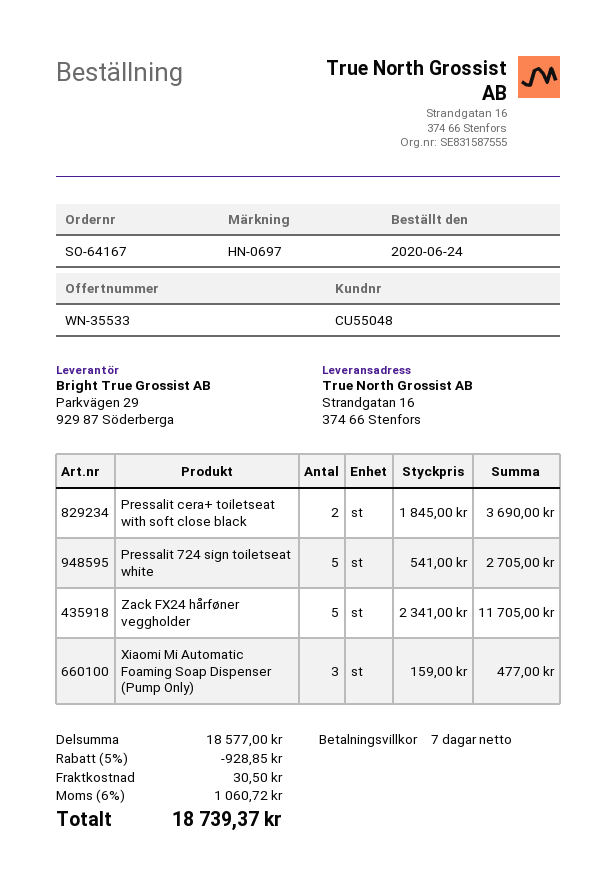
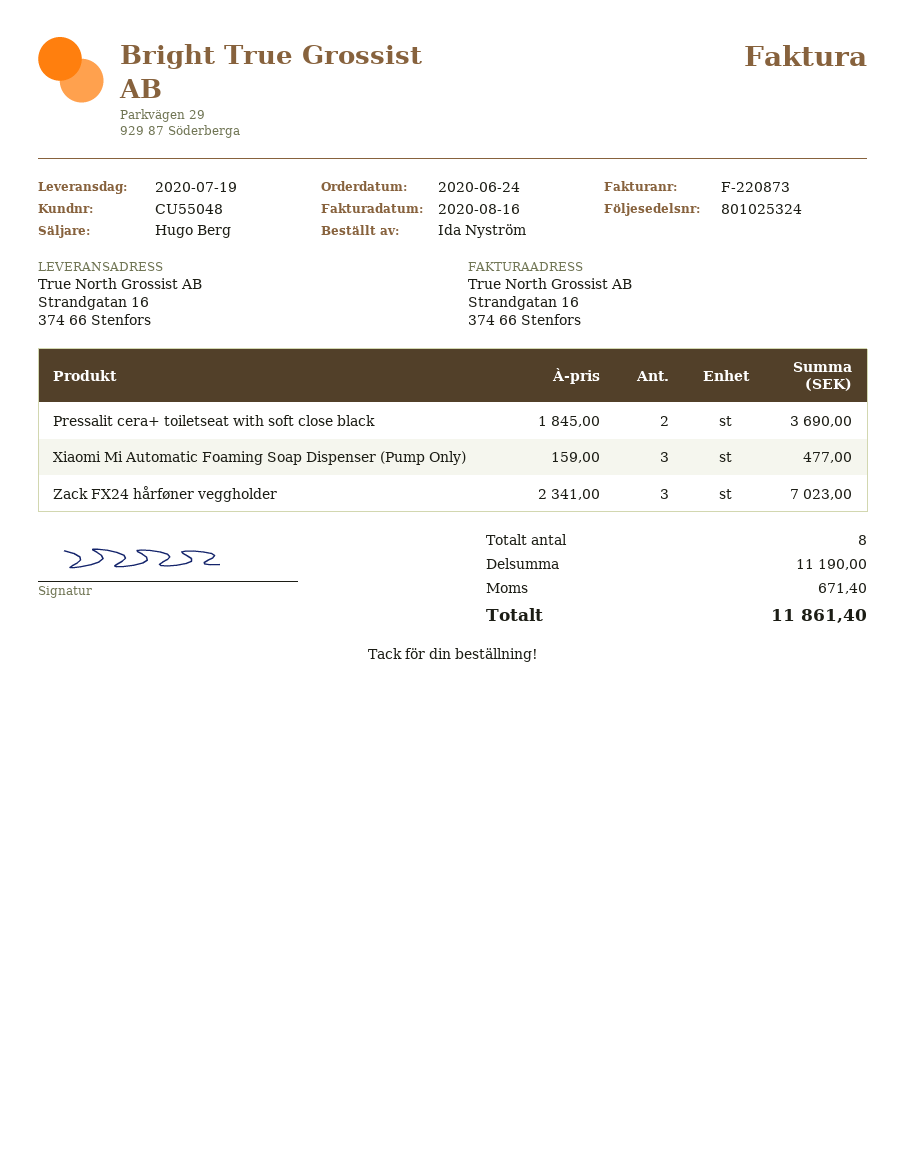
Pressalit 724 sign toiletseat white: 5 x 541.00 = 2705.00 -> none
Zack FX24 hårføner veggholder: 5 x 2341.00 = 11705.00 -> 3 x 2341.00 = 7023.00
subtotal: 18577.00 -> 11190.00
discount: 5% = 928.85 -> none
shipping: 30.50 -> none
tax: 1060.72 -> 671.40
total: 18739.37 -> 11861.40

